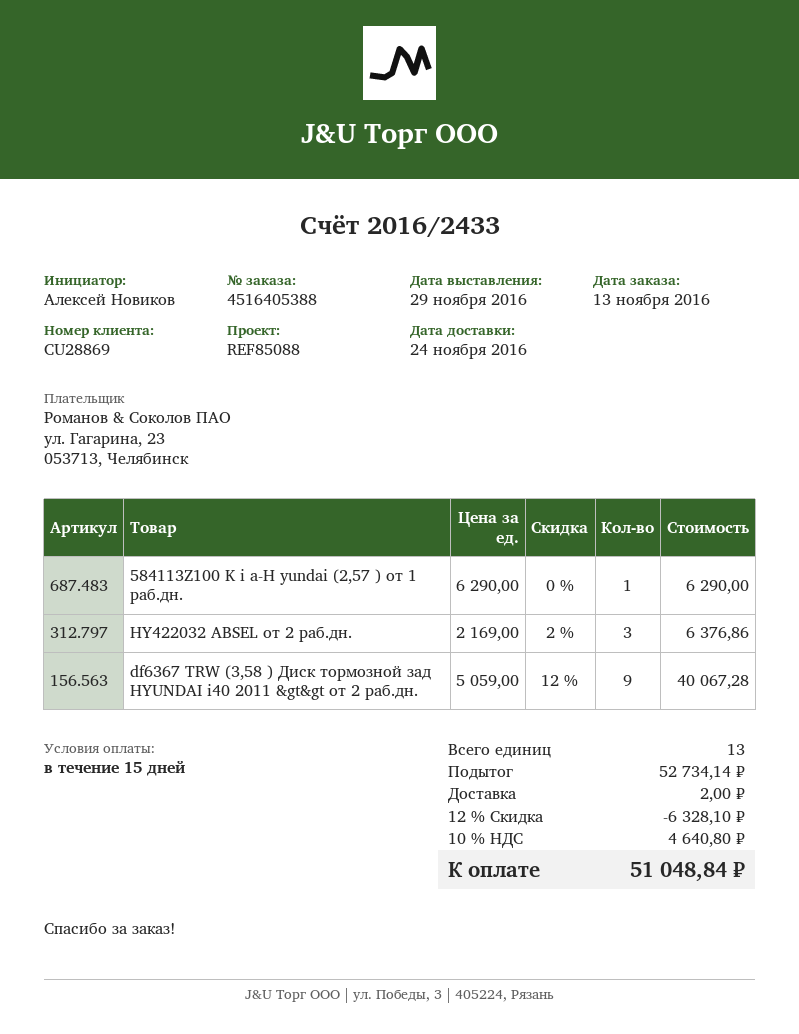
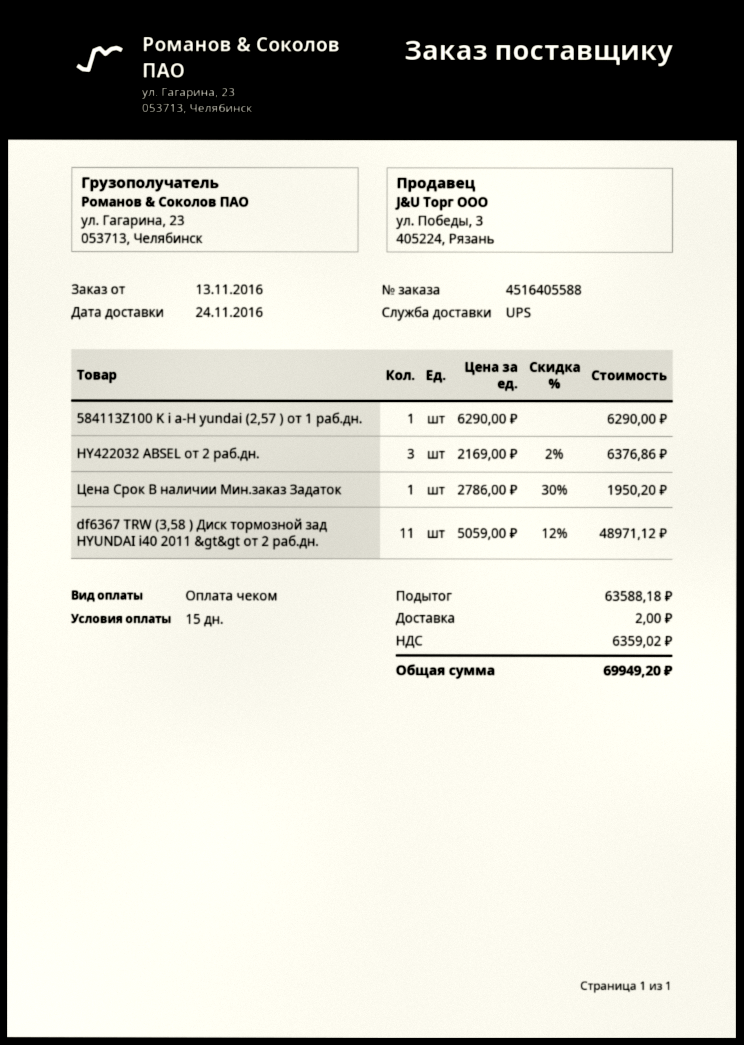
order number: 4516405388 -> 4516405588
df6367 TRW (3,58 ) Диск тормозной зад HYUNDAI i40 2011 &gt&gt от 2 раб.дн.: 9 x 5059.00 - 12% = 40067.28 -> 11 x 5059.00 - 12% = 48971.12
Цена Срок В наличии Мин.заказ Задаток: none -> 1 x 2786.00 - 30% = 1950.20
subtotal: 52734.14 -> 63588.18
discount: 12% = 6328.10 -> none
tax: 4640.80 -> 6359.02
total: 51048.84 -> 69949.20

